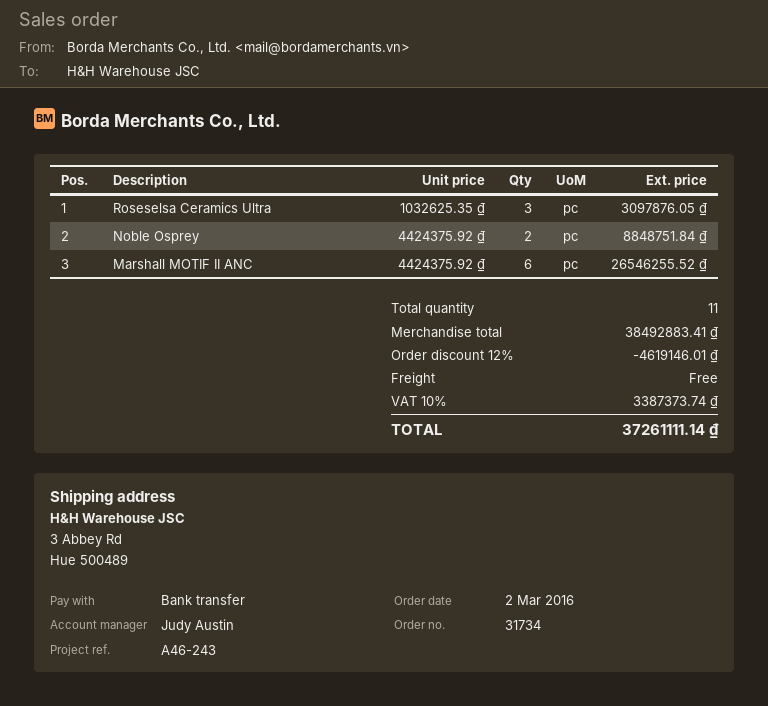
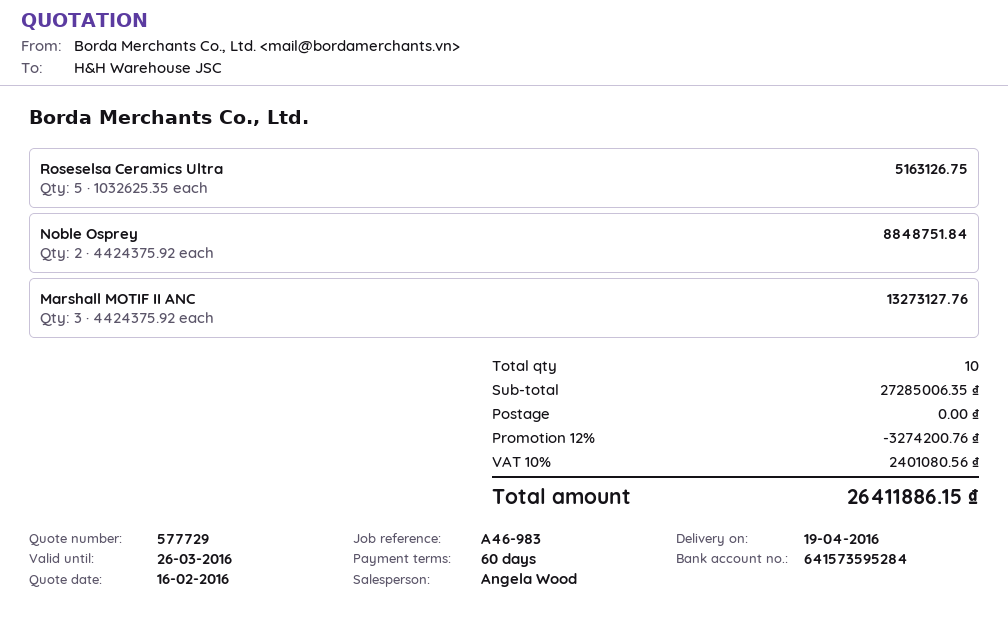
reference: A46-243 -> A46-983
sales rep: Judy Austin -> Angela Wood
Roseselsa Ceramics Ultra: 3 x 1032625.35 = 3097876.05 -> 5 x 1032625.35 = 5163126.75
Marshall MOTIF II ANC: 6 x 4424375.92 = 26546255.52 -> 3 x 4424375.92 = 13273127.76
total quantity: 11 -> 10
subtotal: 38492883.41 -> 27285006.35
discount: 12% = 4619146.01 -> 12% = 3274200.76
tax: 10% = 3387373.74 -> 10% = 2401080.56
total: 37261111.14 -> 26411886.15

